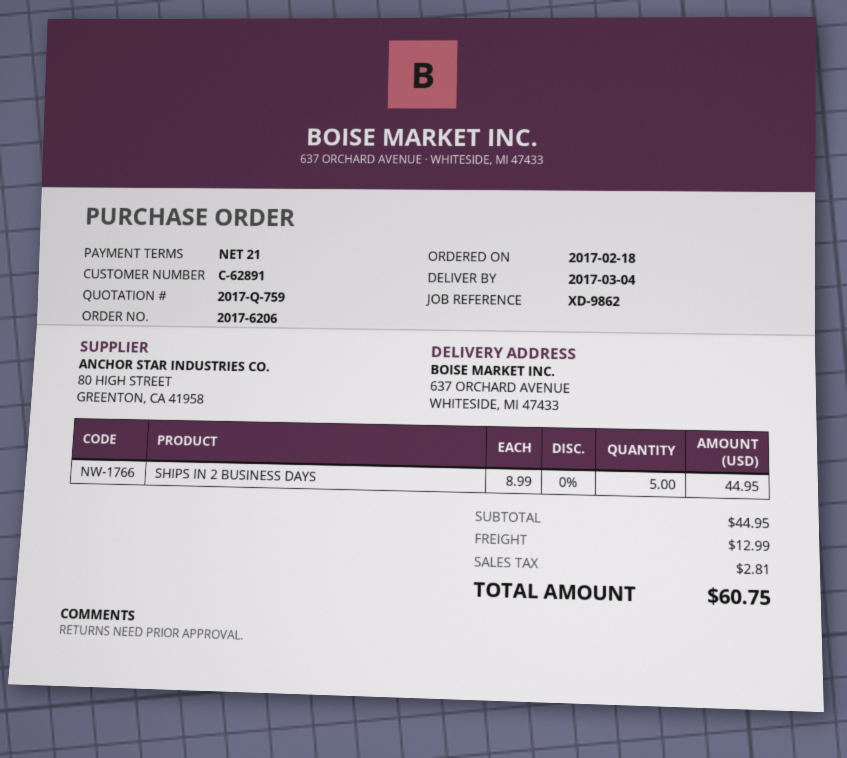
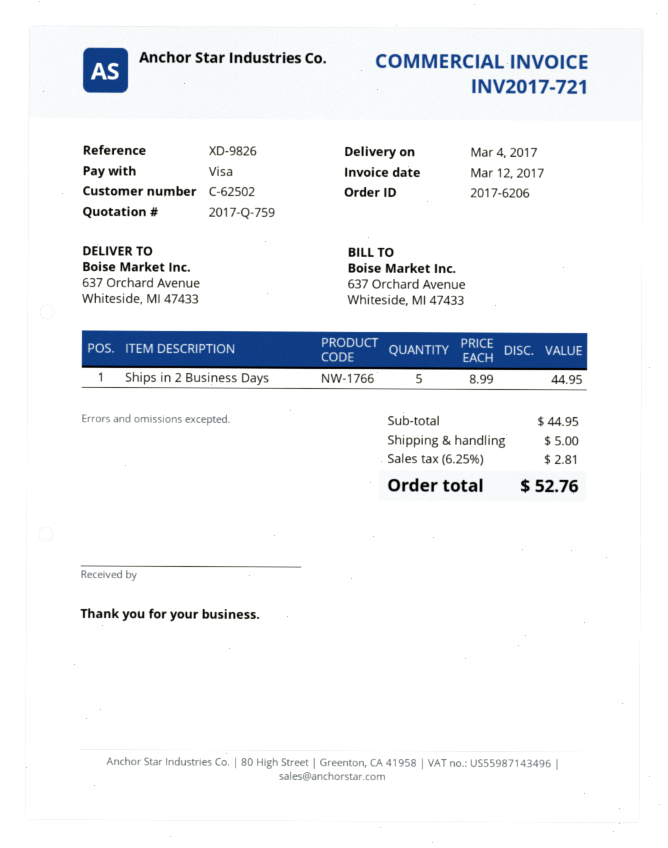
customer number: C-62891 -> C-62502
reference: XD-9862 -> XD-9826
shipping: 12.99 -> 5.00
total: 60.75 -> 52.76

